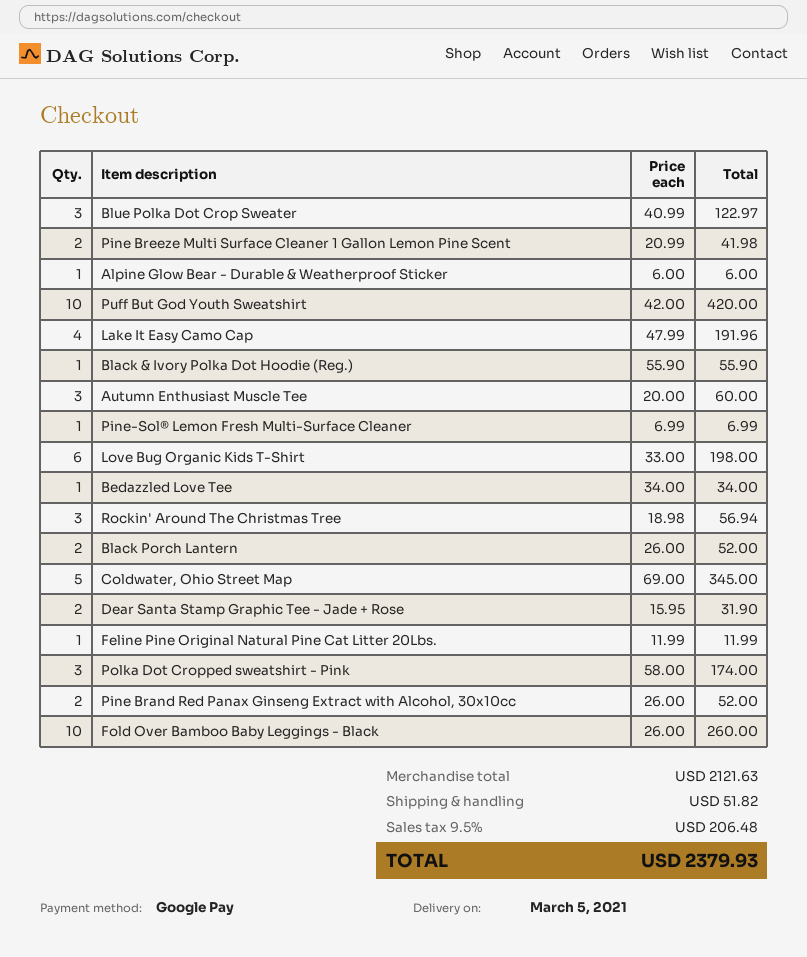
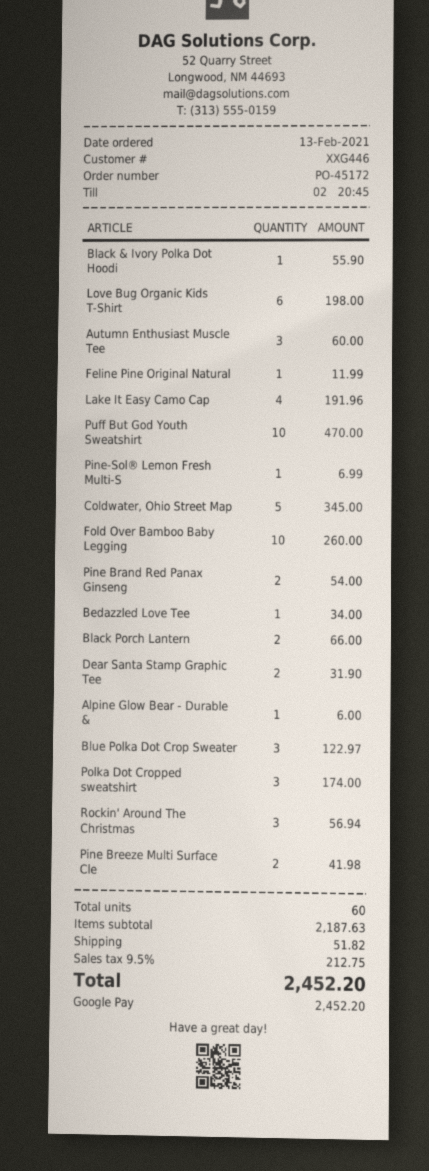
Puff But God Youth Sweatshirt: 10 for 420.00 -> 10 for 470.00
Black Porch Lantern: 2 for 52.00 -> 2 for 66.00
Pine Brand Red Panax Ginseng Extract with Alcohol, 30x10cc: 2 for 52.00 -> 2 for 54.00
subtotal: 2121.63 -> 2187.63
tax: 9.5% = 206.48 -> 9.5% = 212.75
total: 2379.93 -> 2452.20

